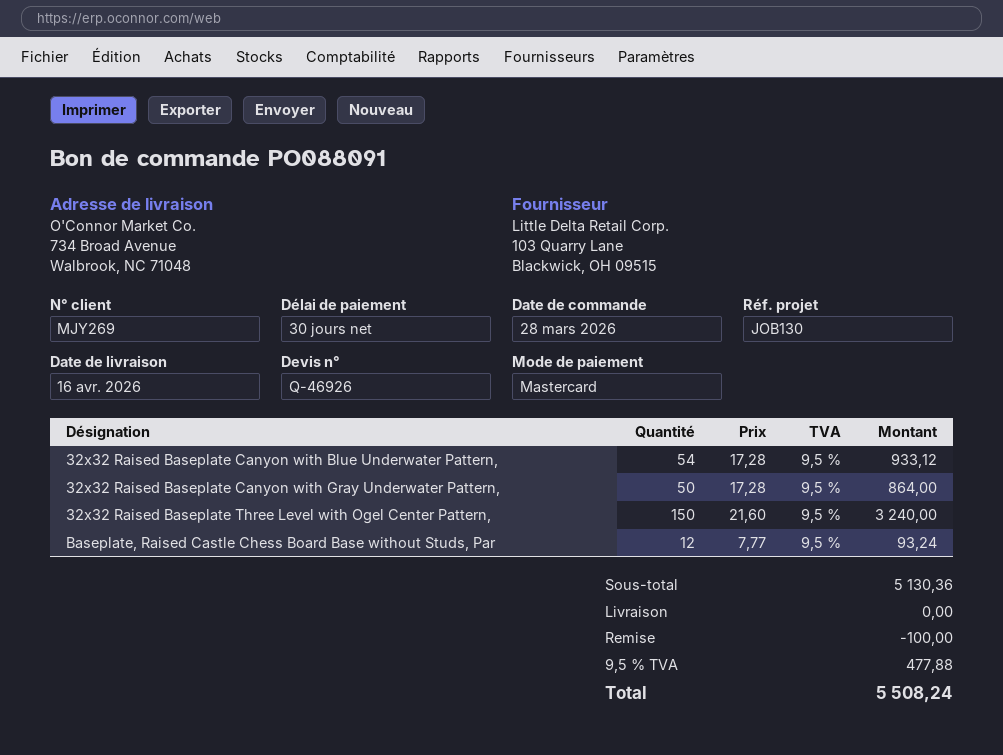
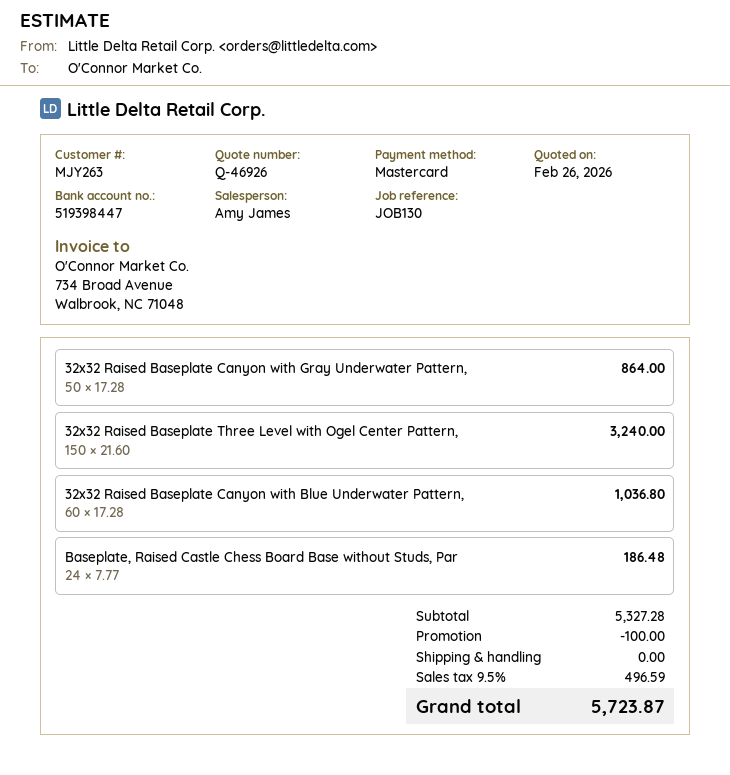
customer number: MJY269 -> MJY263
32x32 Raised Baseplate Canyon with Blue Underwater Pattern,: 54 x 17.28 = 933.12 -> 60 x 17.28 = 1036.80
Baseplate, Raised Castle Chess Board Base without Studs, Par: 12 x 7.77 = 93.24 -> 24 x 7.77 = 186.48
subtotal: 5130.36 -> 5327.28
tax: 9.5% = 477.88 -> 9.5% = 496.59
total: 5508.24 -> 5723.87

